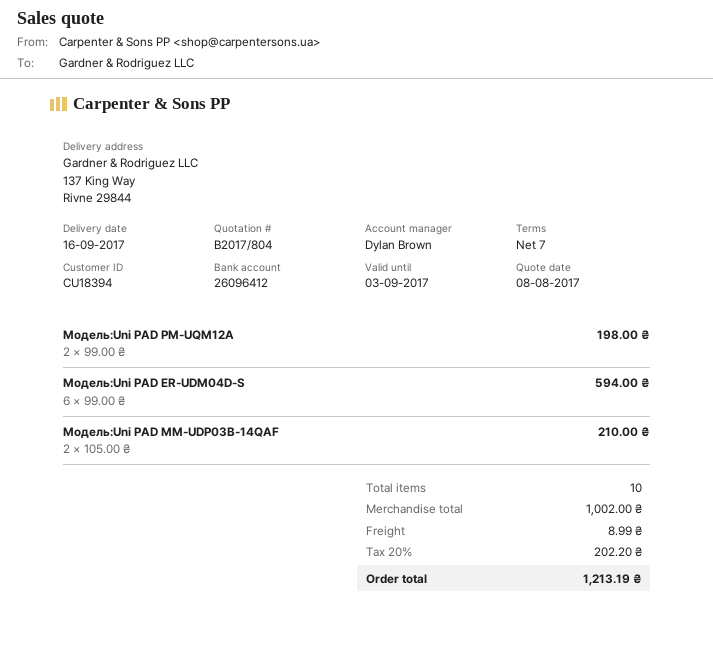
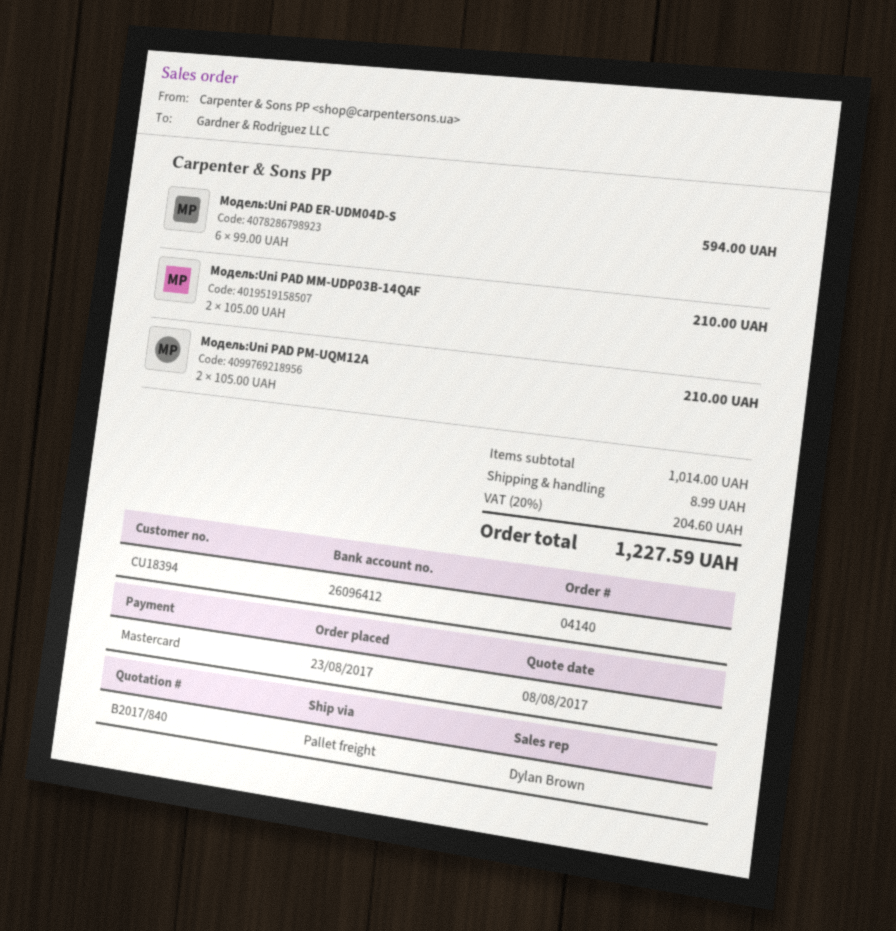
quote number: B2017/804 -> B2017/840
Модель:Uni PAD PM-UQM12A: 2 x 99.00 = 198.00 -> 2 x 105.00 = 210.00
subtotal: 1002.00 -> 1014.00
tax: 20% = 202.20 -> 20% = 204.60
total: 1213.19 -> 1227.59

